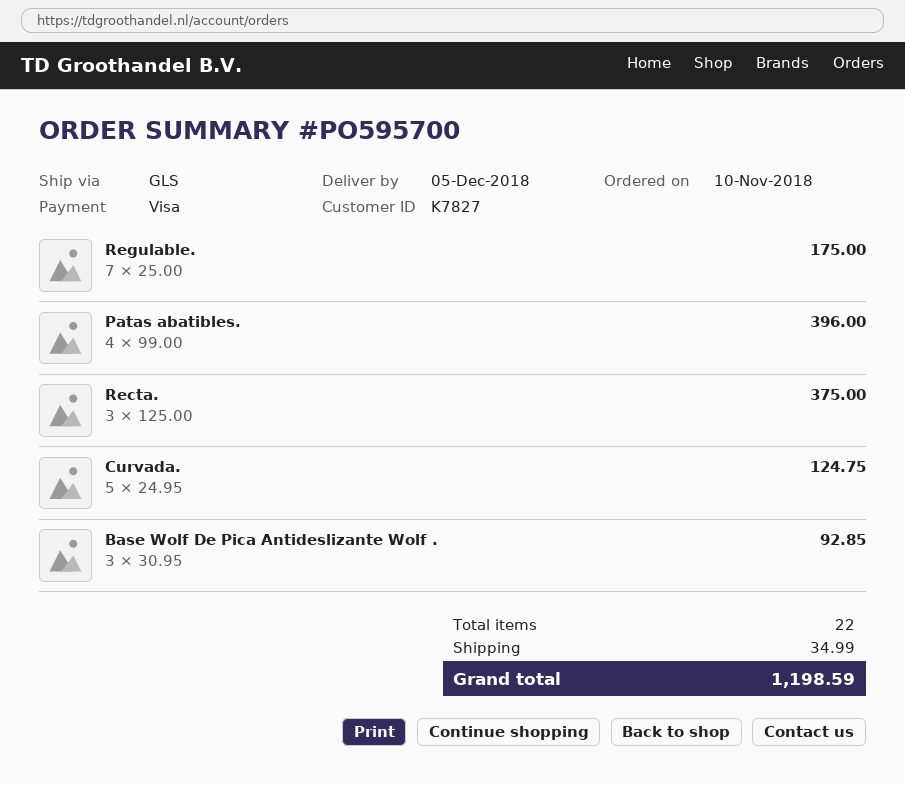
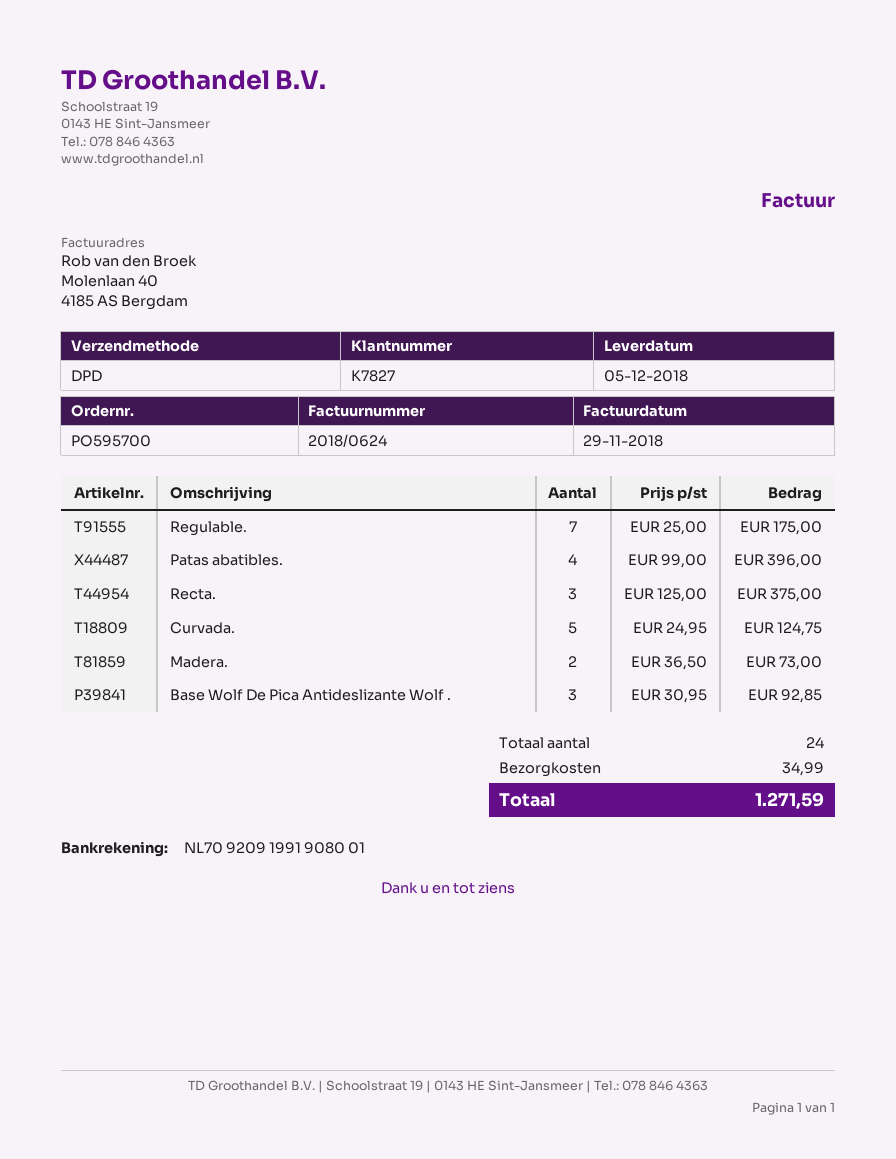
shipping method: GLS -> DPD
Madera.: none -> 2 x 36.50 = 73.00
total quantity: 22 -> 24
total: 1198.59 -> 1271.59

